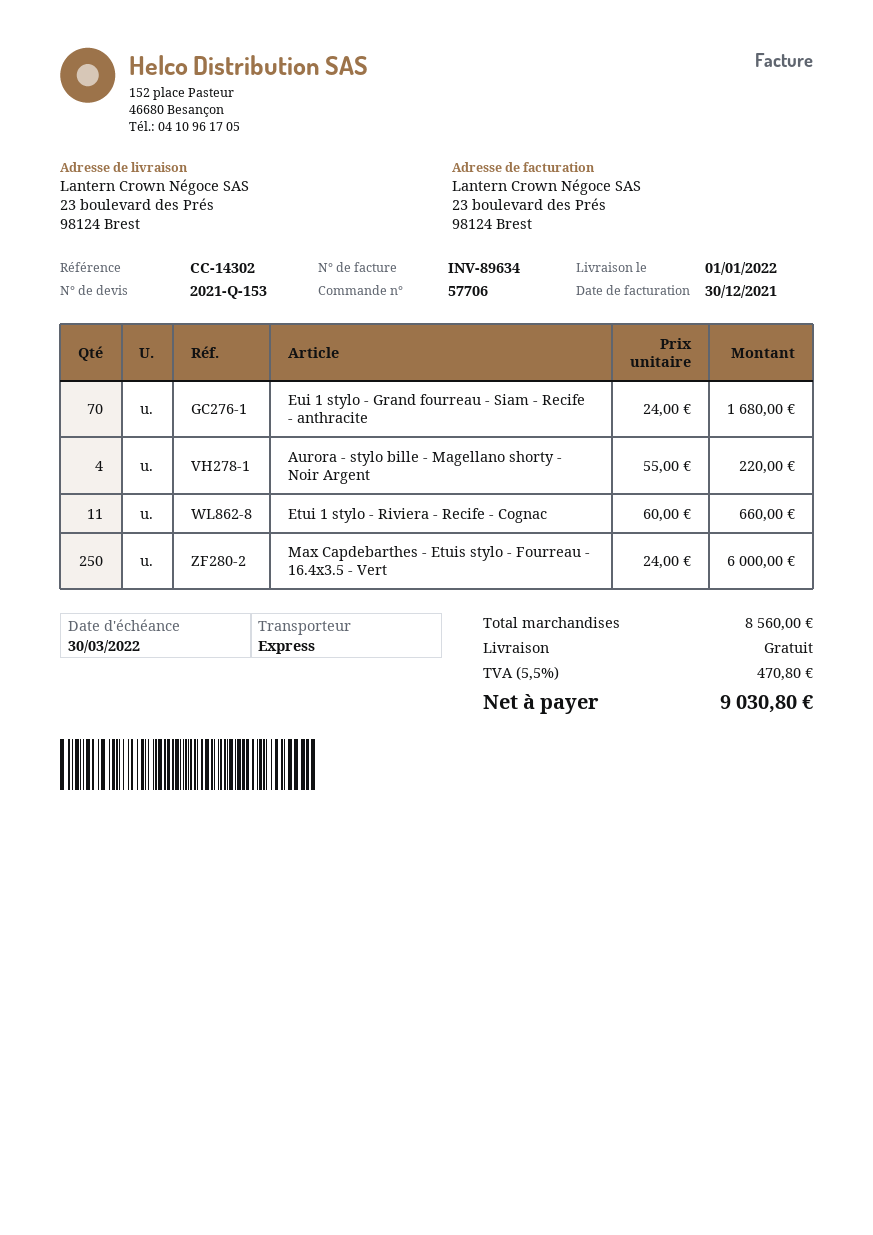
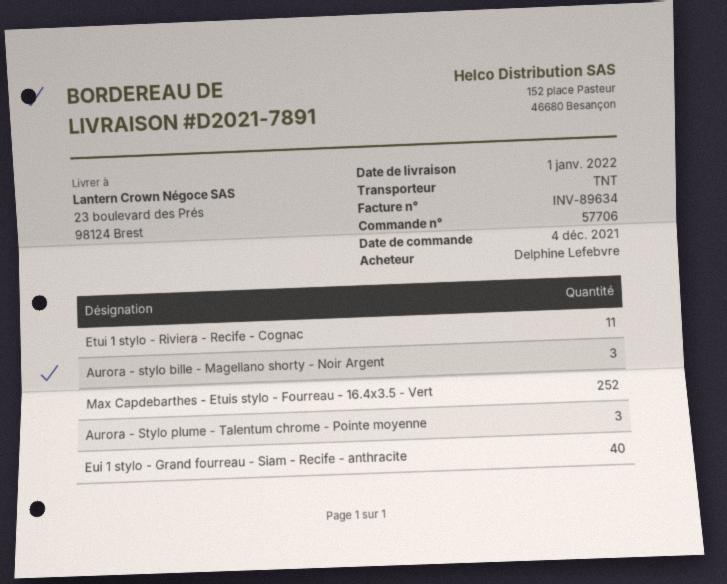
shipping method: express -> TNT
Eui 1 stylo - Grand fourreau - Siam - Recife - anthracite: 70 -> 40
Aurora - stylo bille - Magellano shorty - Noir Argent: 4 -> 3
Max Capdebarthes - Etuis stylo - Fourreau - 16.4x3.5 - Vert: 250 -> 252
Aurora - Stylo plume - Talentum chrome - Pointe moyenne: none -> 3

